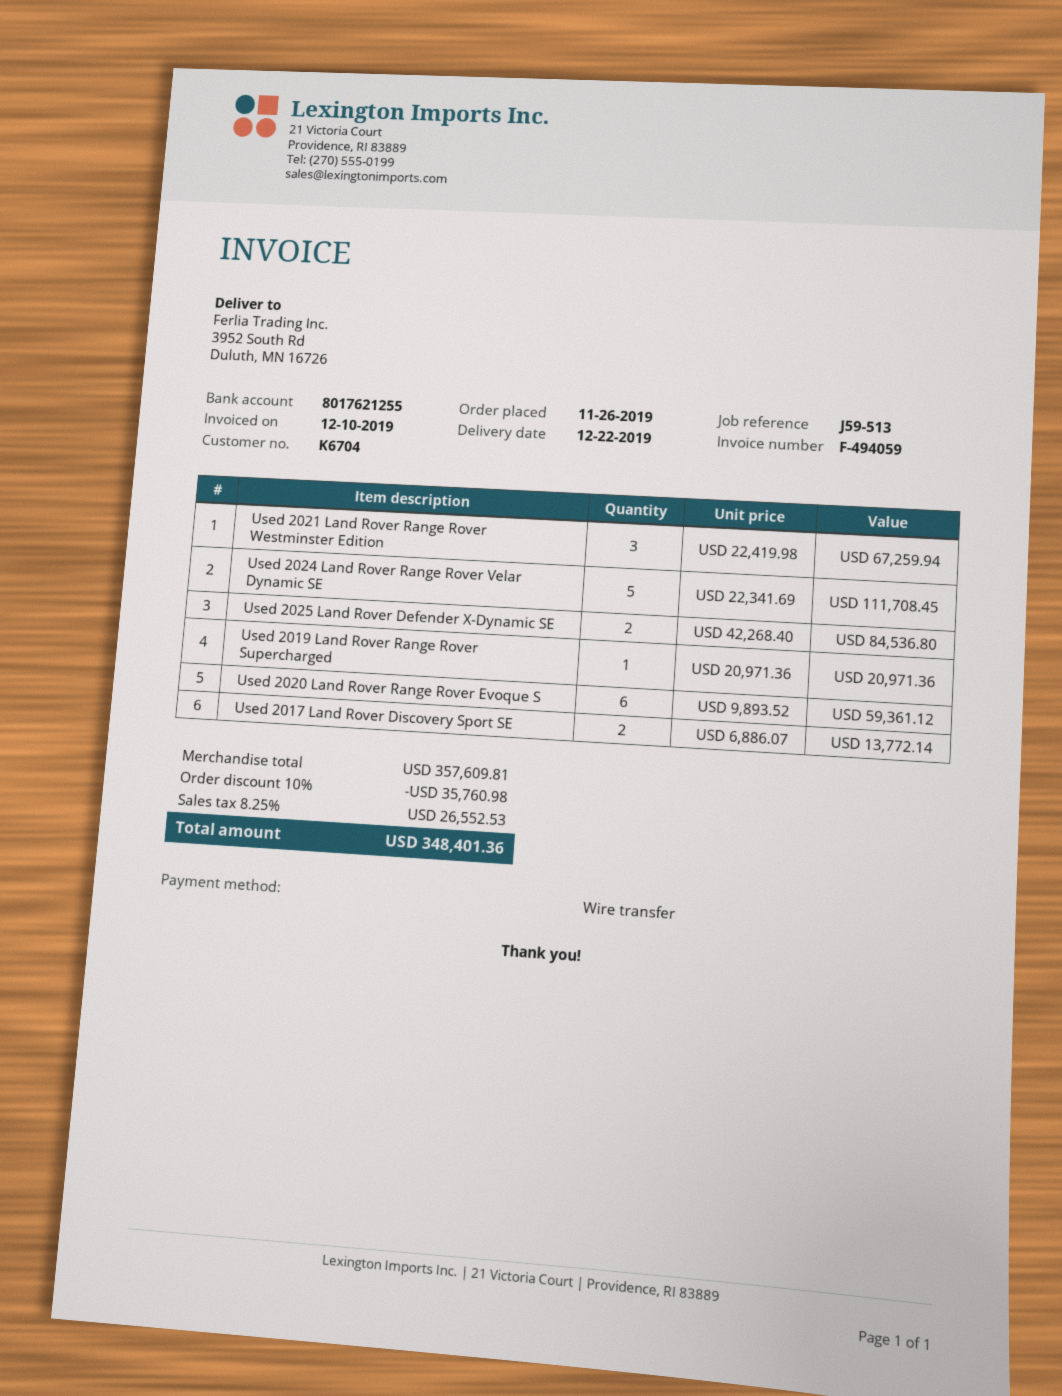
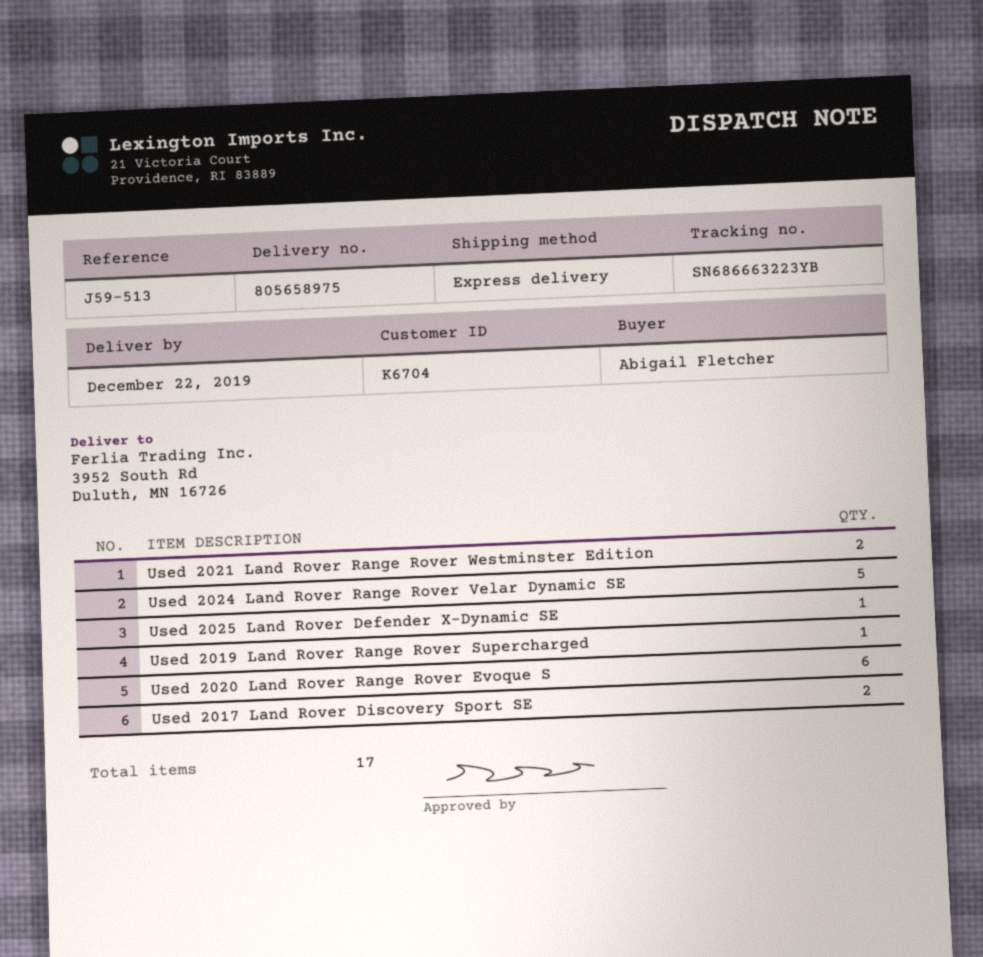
Used 2021 Land Rover Range Rover Westminster Edition: 3 -> 2
Used 2025 Land Rover Defender X-Dynamic SE: 2 -> 1

